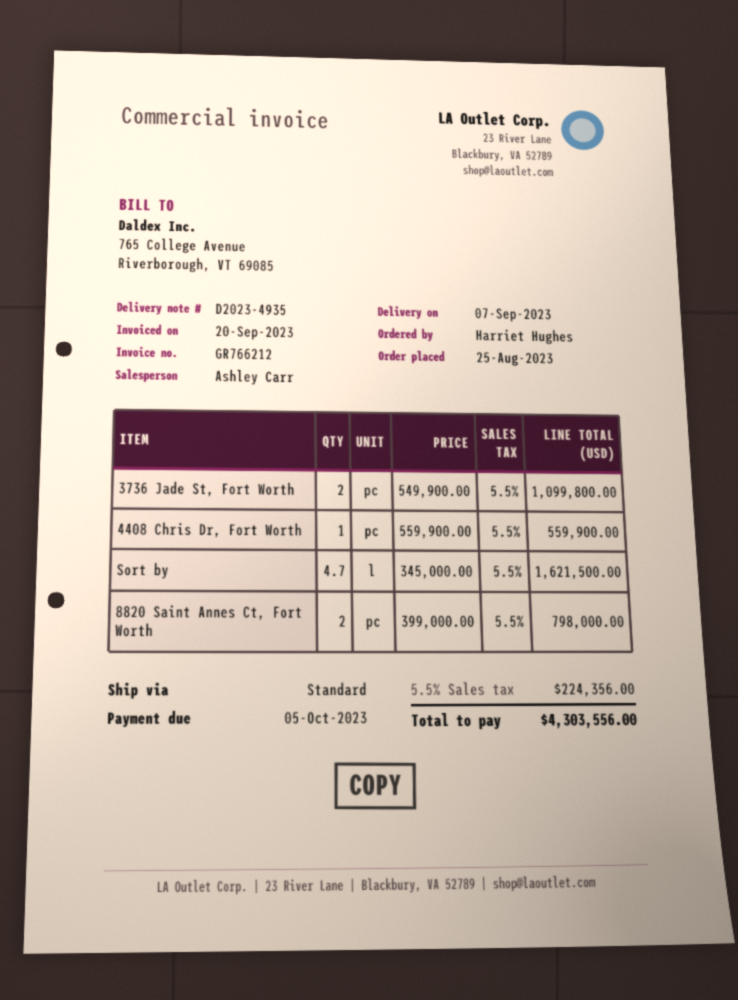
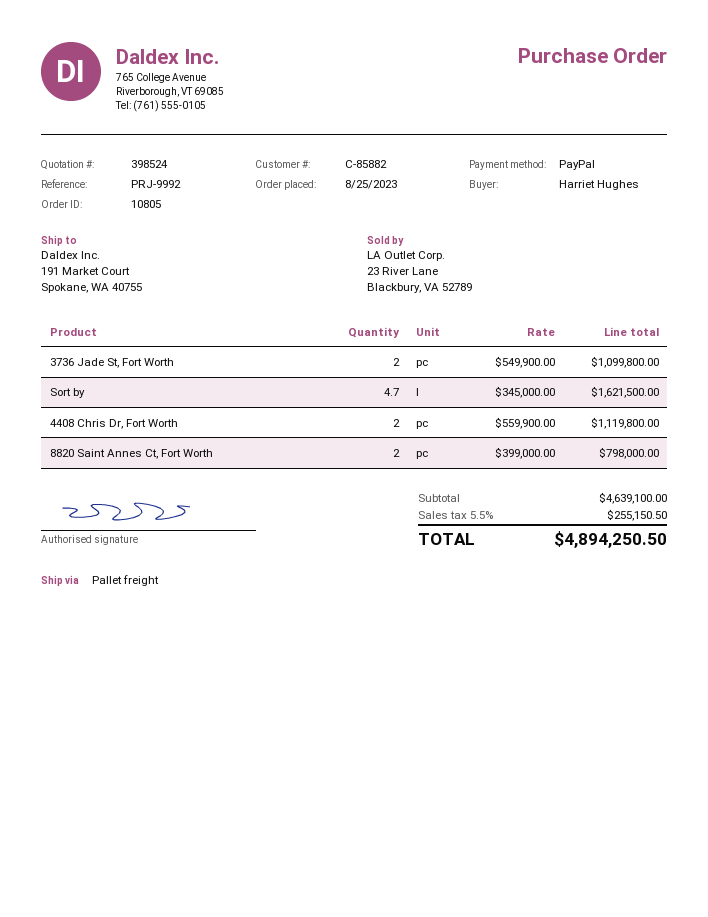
shipping method: standard -> pallet freight
4408 Chris Dr, Fort Worth: 1 x 559900.00 = 559900.00 -> 2 x 559900.00 = 1119800.00
tax: 5.5% = 224356.00 -> 5.5% = 255150.50
total: 4303556.00 -> 4894250.50

